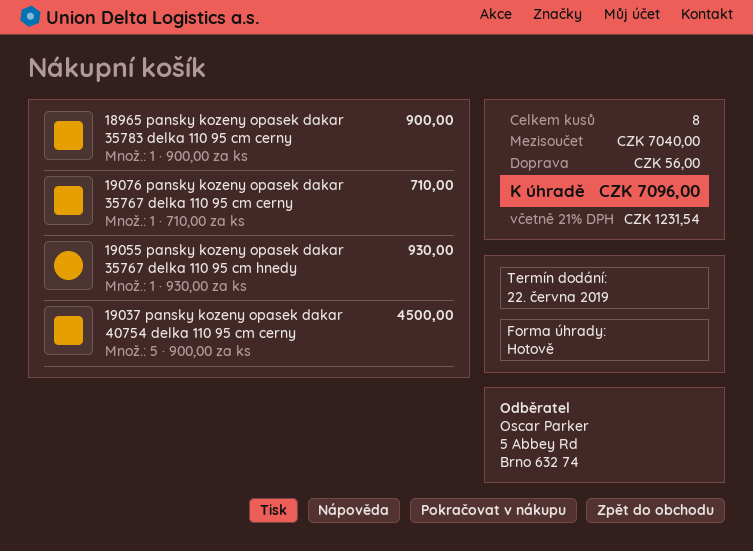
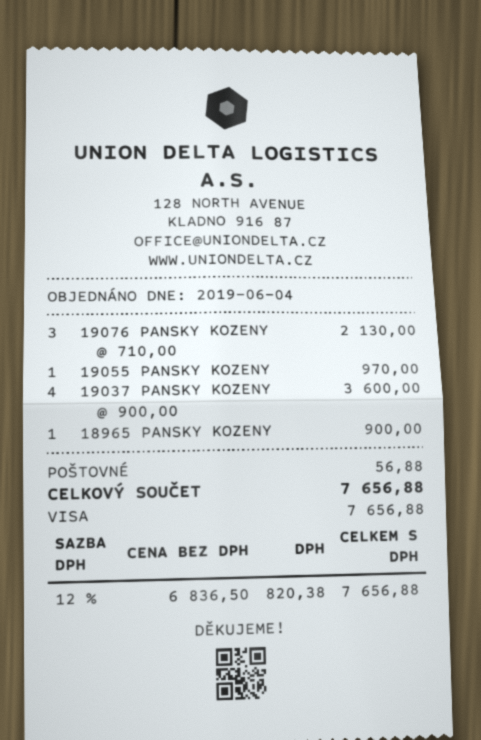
payment method: cash -> Visa
19076 pansky kozeny opasek dakar 35767 delka 110 95 cm cerny: 1 x 710.00 = 710.00 -> 3 x 710.00 = 2130.00
19055 pansky kozeny opasek dakar 35767 delka 110 95 cm hnedy: 1 x 930.00 = 930.00 -> 1 x 970.00 = 970.00
19037 pansky kozeny opasek dakar 40754 delka 110 95 cm cerny: 5 x 900.00 = 4500.00 -> 4 x 900.00 = 3600.00
shipping: 56.00 -> 56.88
tax: 21% = 1231.54 -> 12% = 820.38
total: 7096.00 -> 7656.88

